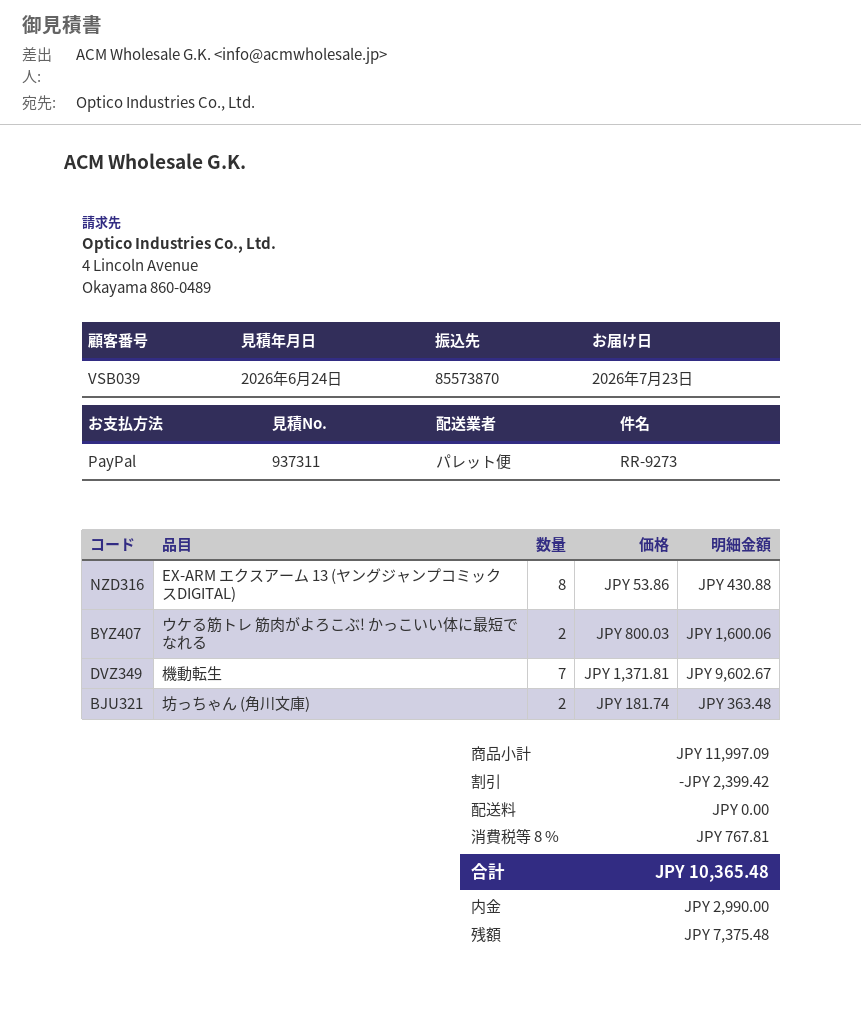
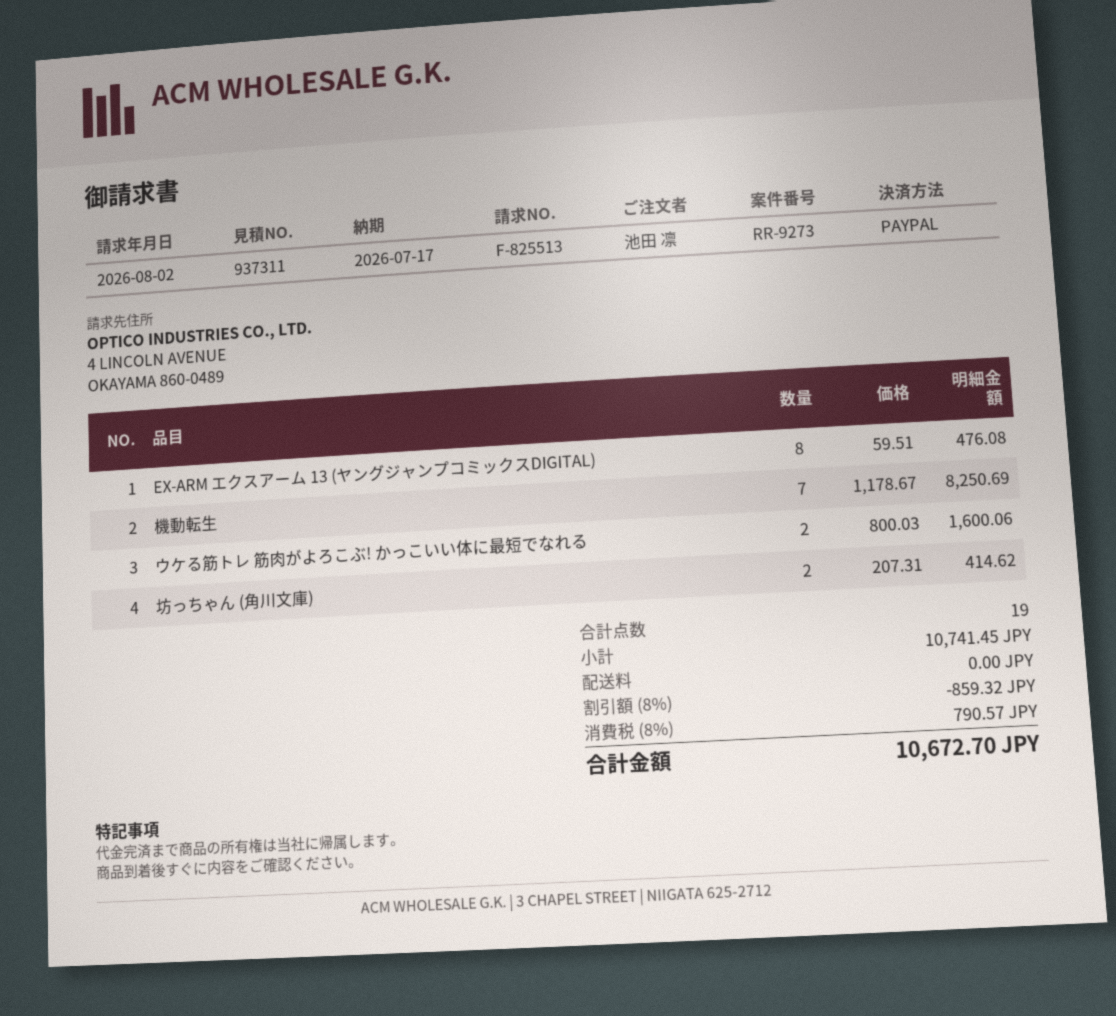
delivery date: 2026-07-23 -> 2026-07-17
EX-ARM エクスアーム 13 (ヤングジャンプコミックスDIGITAL): 8 x 53.86 = 430.88 -> 8 x 59.51 = 476.08
機動転生: 7 x 1371.81 = 9602.67 -> 7 x 1178.67 = 8250.69
坊っちゃん (角川文庫): 2 x 181.74 = 363.48 -> 2 x 207.31 = 414.62
subtotal: 11997.09 -> 10741.45
discount: 2399.42 -> 859.32
tax: 8% = 767.81 -> 8% = 790.57
total: 10365.48 -> 10672.70

